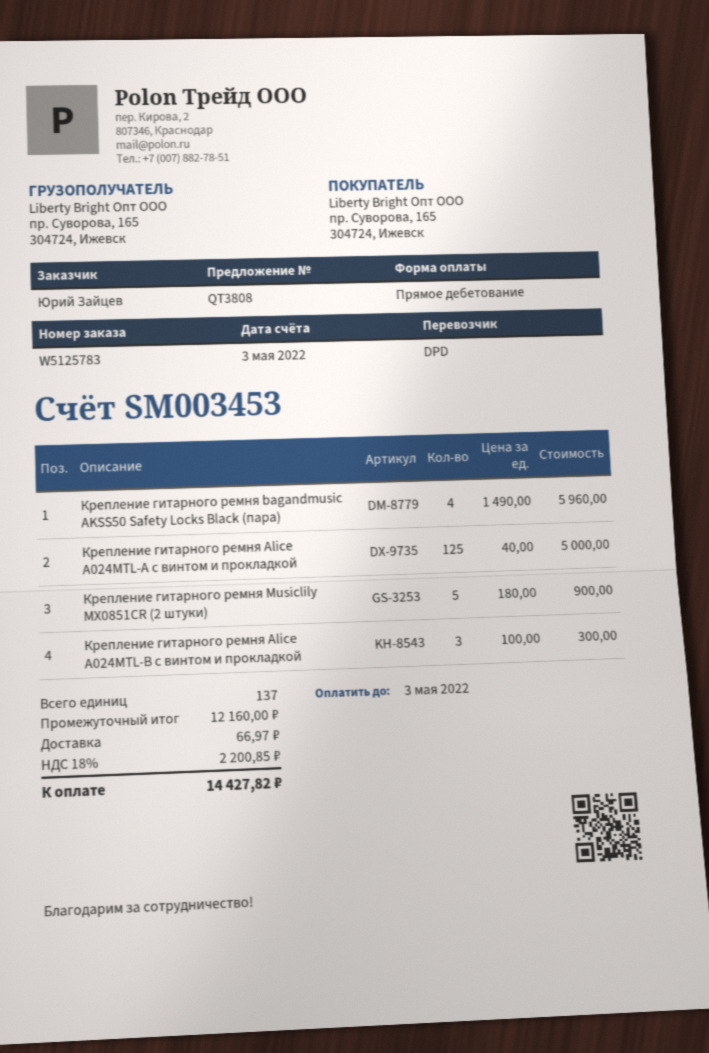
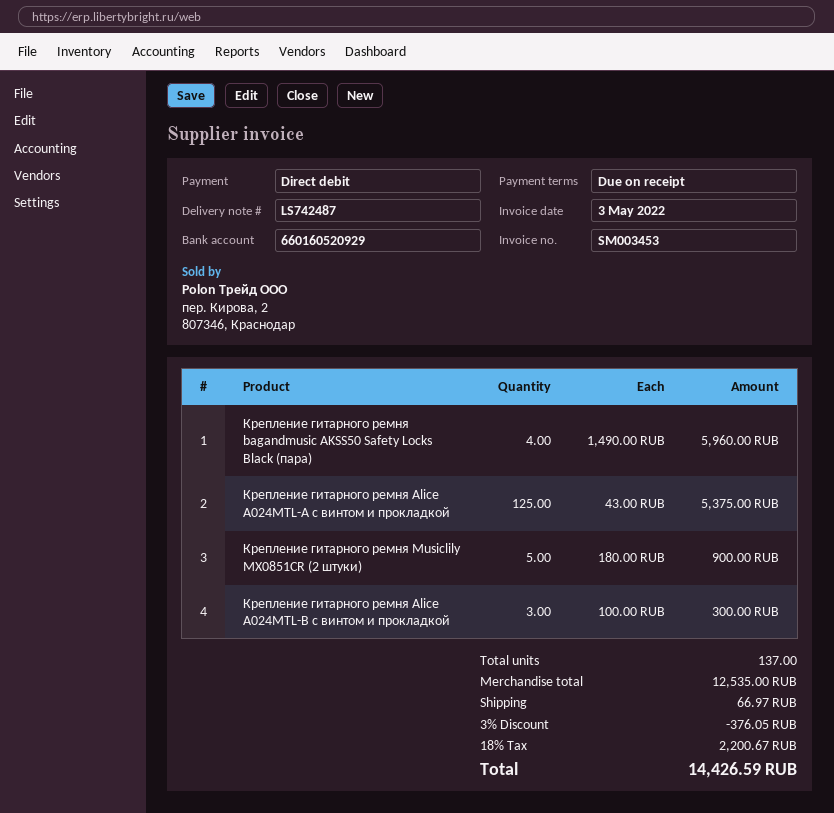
Крепление гитарного ремня Alice A024MTL-A с винтом и прокладкой: 125 x 40.00 = 5000.00 -> 125 x 43.00 = 5375.00
subtotal: 12160.00 -> 12535.00
discount: none -> 3% = 376.05
tax: 18% = 2200.85 -> 18% = 2200.67
total: 14427.82 -> 14426.59

